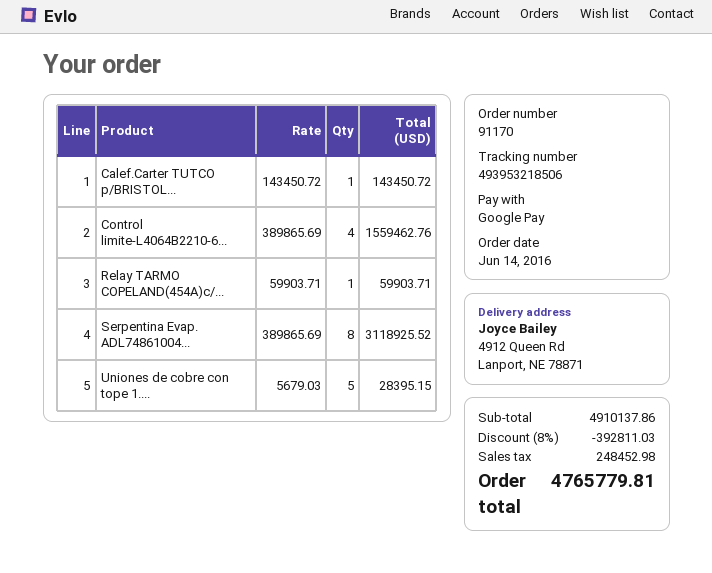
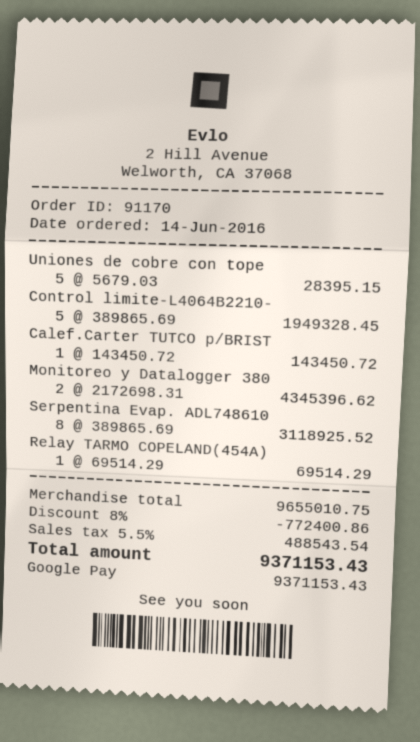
Control limite-L4064B2210-6...: 4 x 389865.69 = 1559462.76 -> 5 x 389865.69 = 1949328.45
Relay TARMO COPELAND(454A)c/...: 1 x 59903.71 = 59903.71 -> 1 x 69514.29 = 69514.29
Monitoreo y Datalogger 380: none -> 2 x 2172698.31 = 4345396.62
subtotal: 4910137.86 -> 9655010.75
discount: 8% = 392811.03 -> 8% = 772400.86
tax: 248452.98 -> 488543.54
total: 4765779.81 -> 9371153.43

